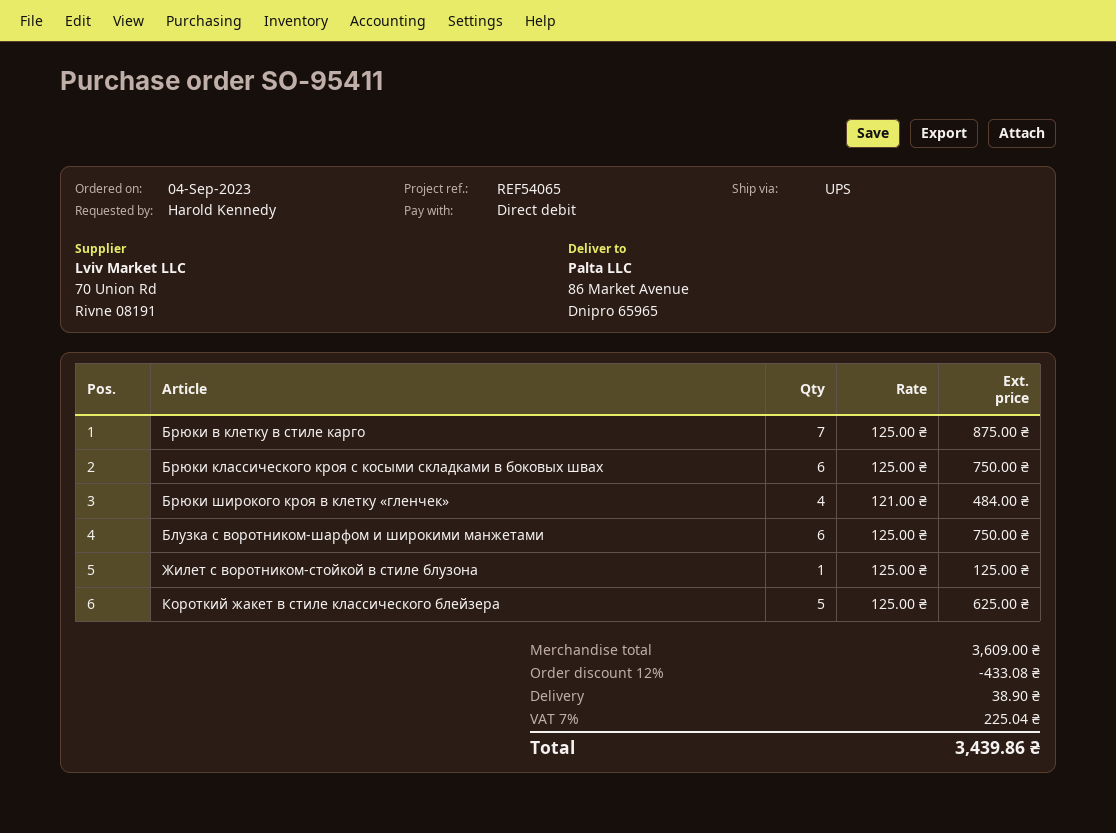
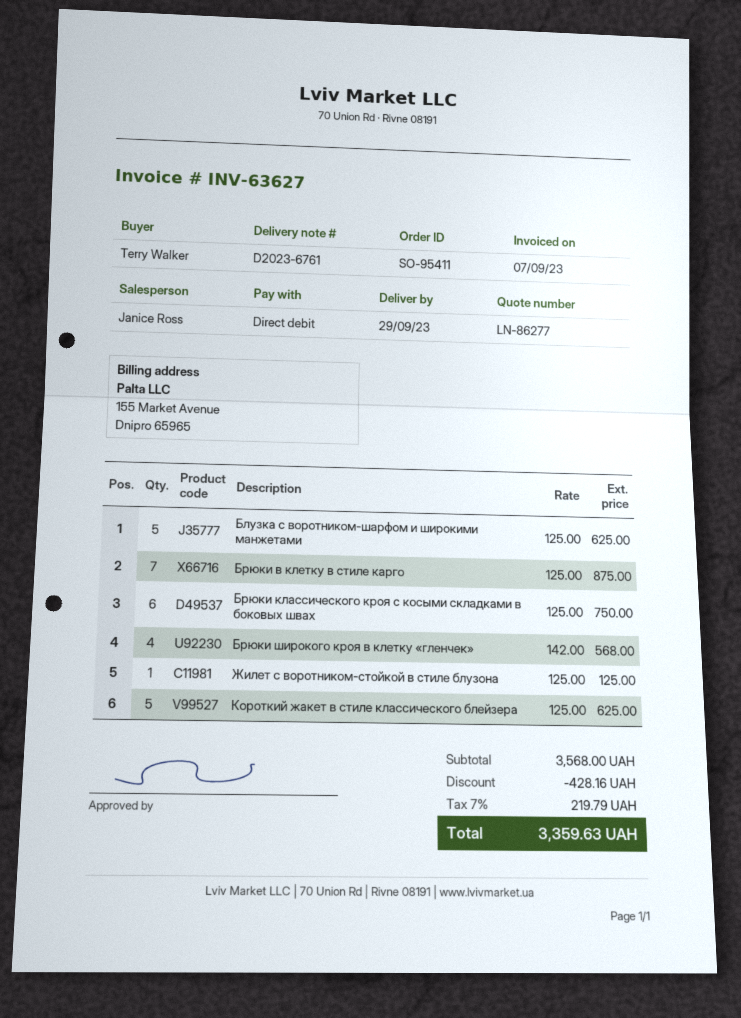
ordered by: Harold Kennedy -> Terry Walker
Брюки широкого кроя в клетку «гленчек»: 4 x 121.00 = 484.00 -> 4 x 142.00 = 568.00
Блузка с воротником-шарфом и широкими манжетами: 6 x 125.00 = 750.00 -> 5 x 125.00 = 625.00
subtotal: 3609.00 -> 3568.00
discount: 433.08 -> 428.16
shipping: 38.90 -> none
tax: 7% = 225.04 -> 7% = 219.79
total: 3439.86 -> 3359.63

